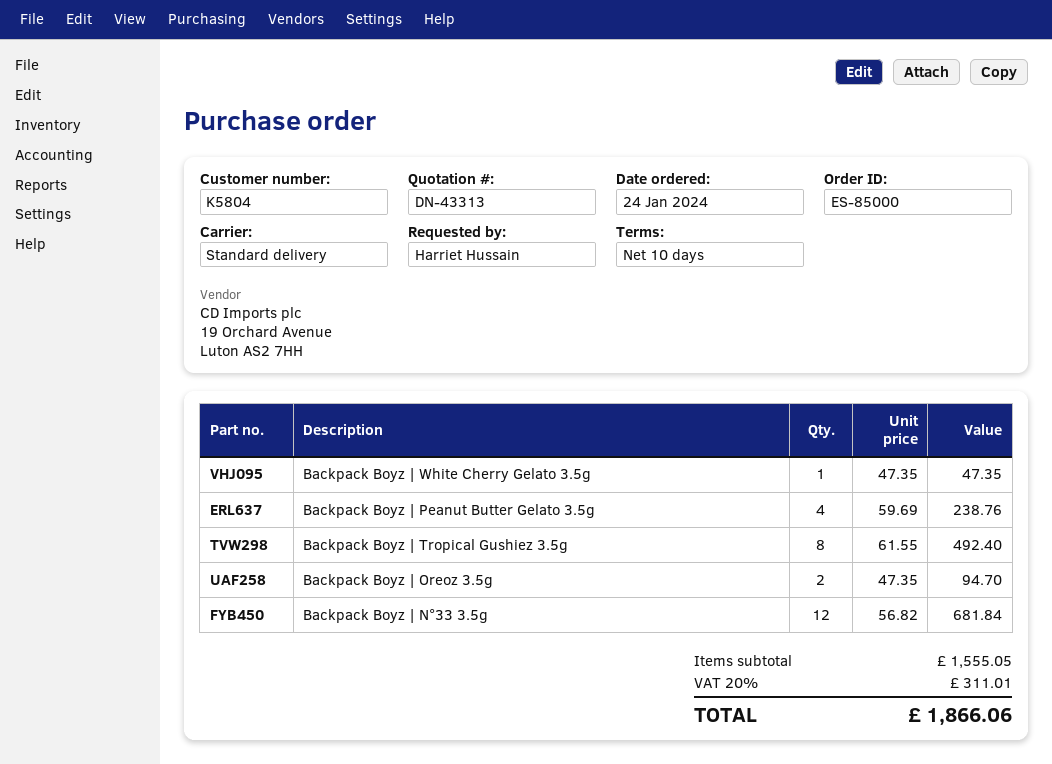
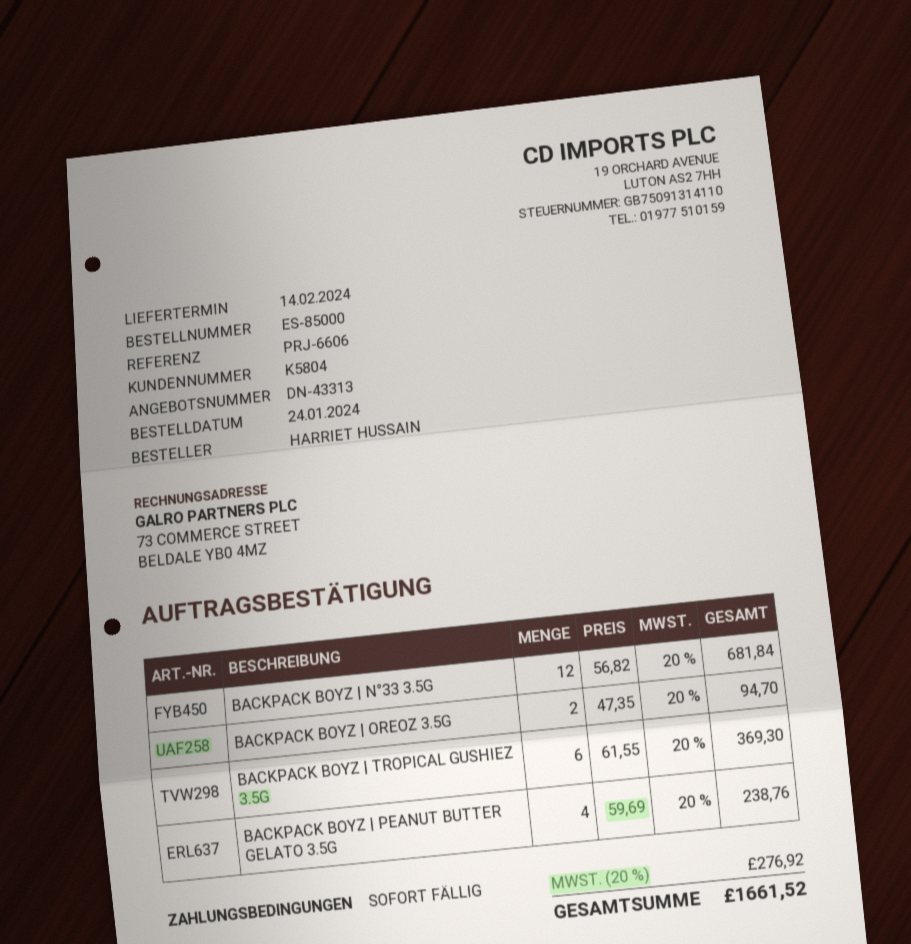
payment terms: 10 days -> on receipt
Backpack Boyz | White Cherry Gelato 3.5g: 1 x 47.35 = 47.35 -> none
Backpack Boyz | Tropical Gushiez 3.5g: 8 x 61.55 = 492.40 -> 6 x 61.55 = 369.30
tax: 20% = 311.01 -> 20% = 276.92
total: 1866.06 -> 1661.52

